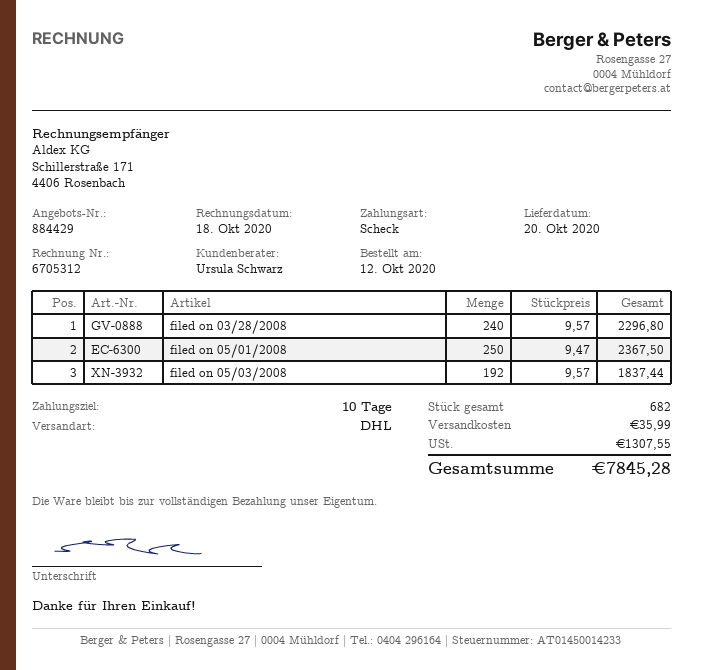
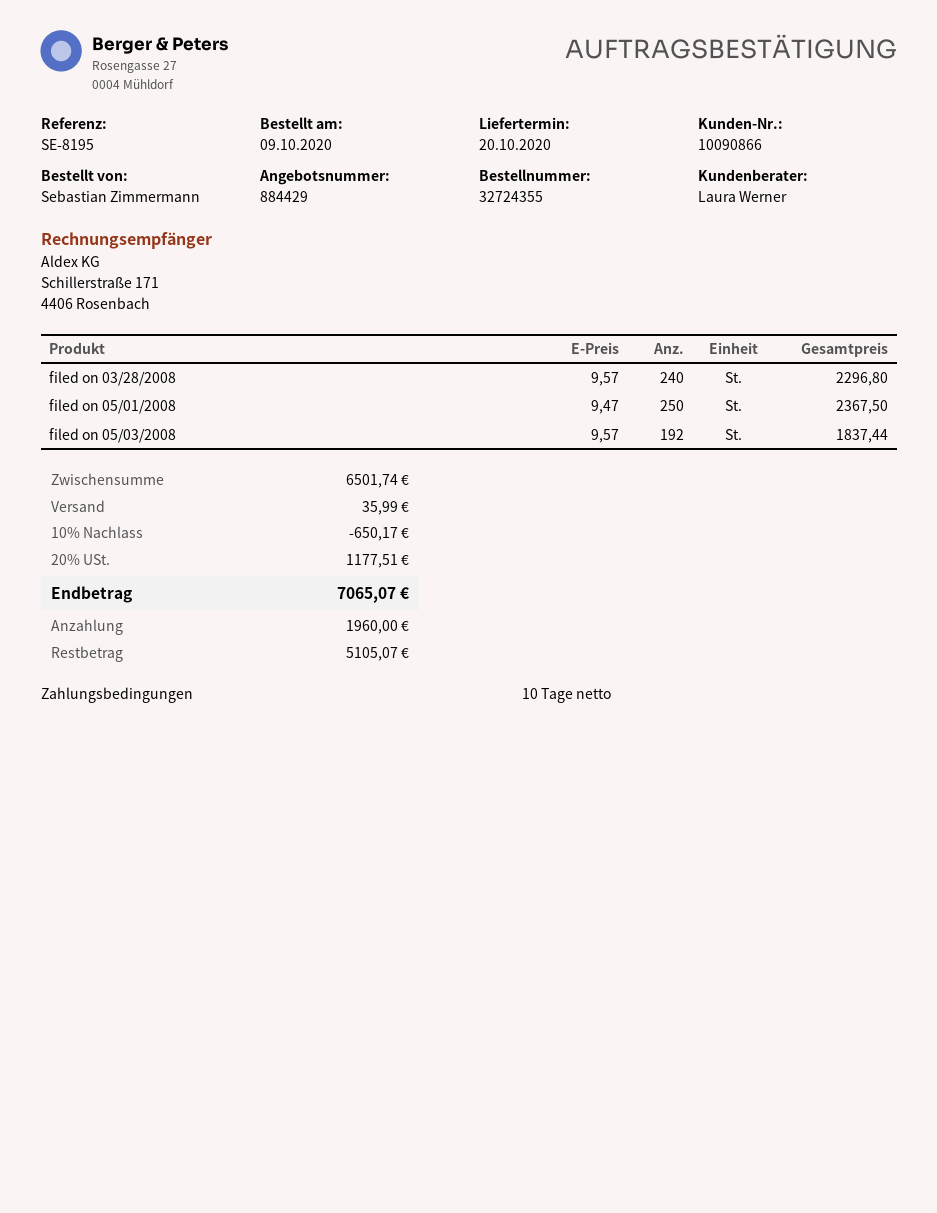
order date: 2020-10-12 -> 2020-10-09
sales rep: Ursula Schwarz -> Laura Werner
discount: none -> 10% = 650.17
tax: 1307.55 -> 1177.51
total: 7845.28 -> 7065.07

